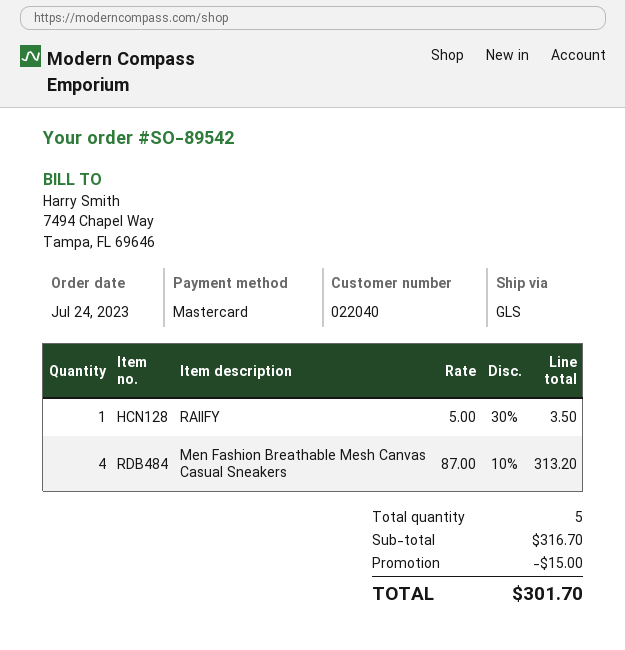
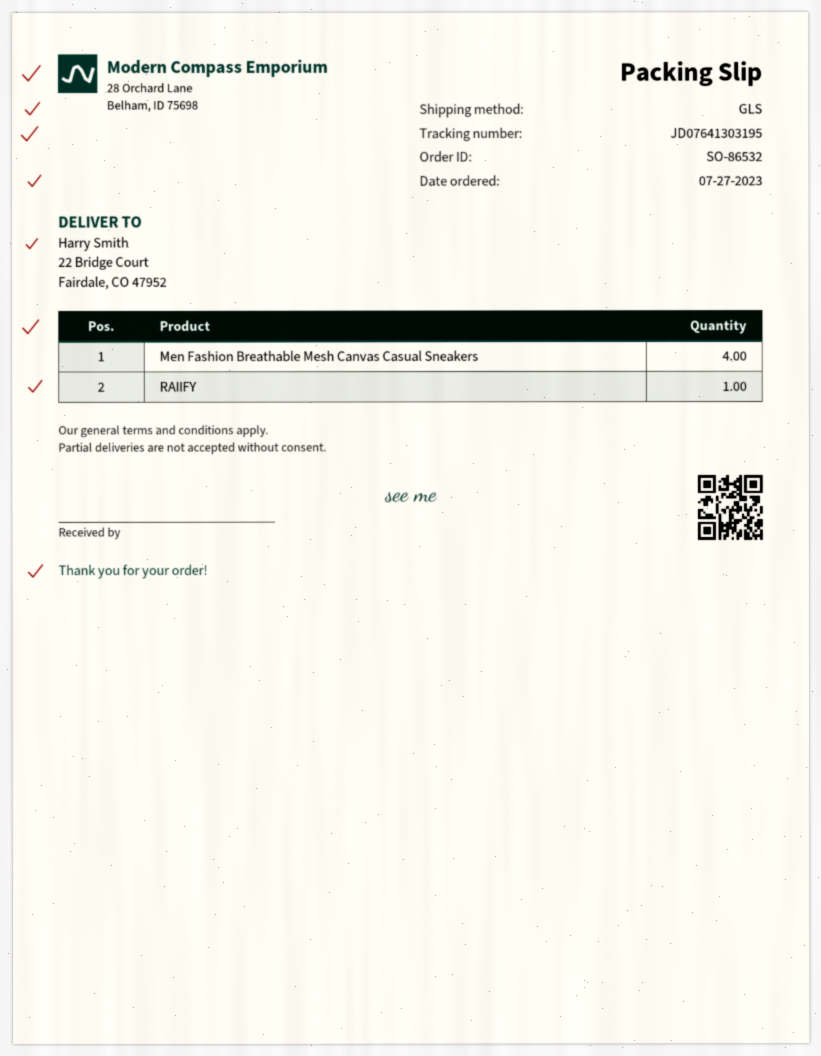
order number: SO-89542 -> SO-86532
order date: 2023-07-24 -> 2023-07-27

